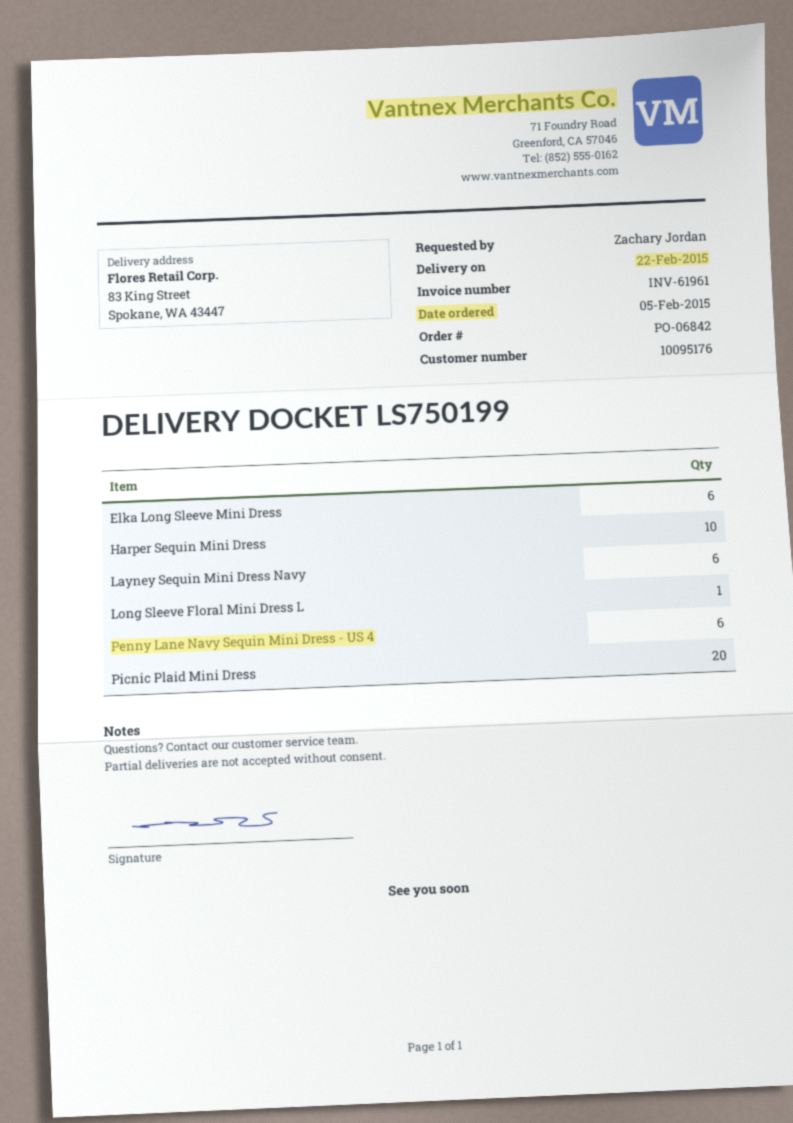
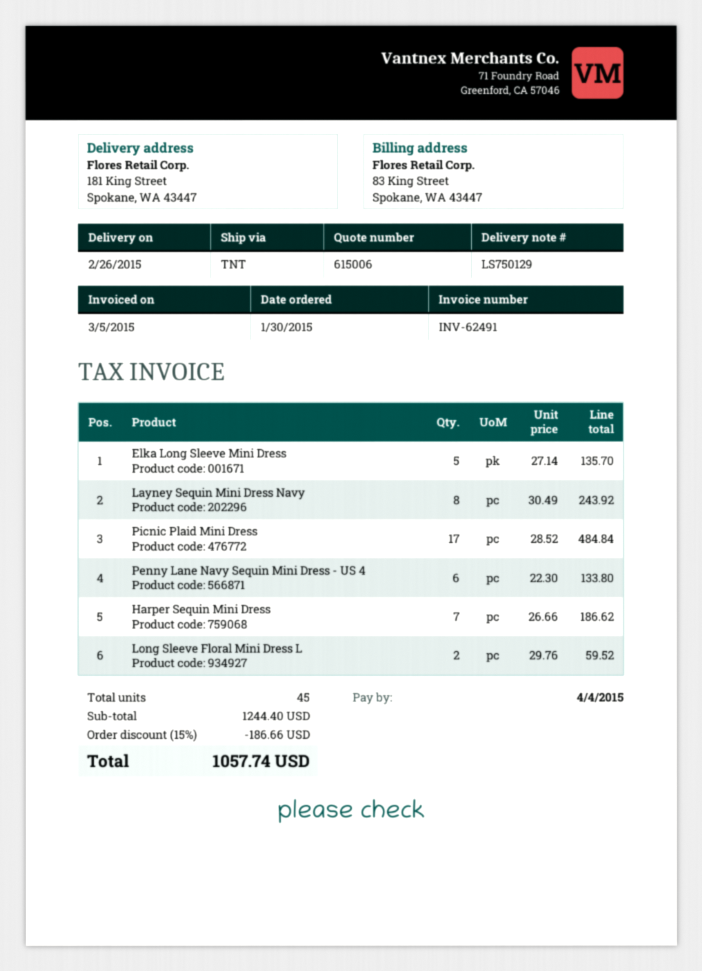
order date: 2015-02-05 -> 2015-01-30
delivery note number: LS750199 -> LS750129
delivery date: 2015-02-22 -> 2015-02-26
invoice number: INV-61961 -> INV-62491
ship to: 83 King Street, Spokane, WA 43447 -> 181 King Street, Spokane, WA 43447
Elka Long Sleeve Mini Dress: 6 -> 5
Harper Sequin Mini Dress: 10 -> 7
Layney Sequin Mini Dress Navy: 6 -> 8
Long Sleeve Floral Mini Dress L: 1 -> 2
Picnic Plaid Mini Dress: 20 -> 17

